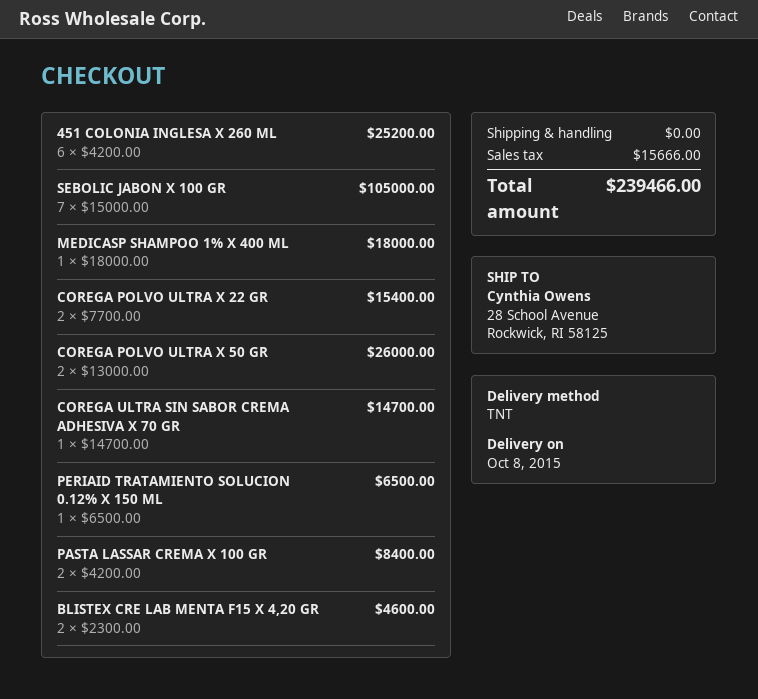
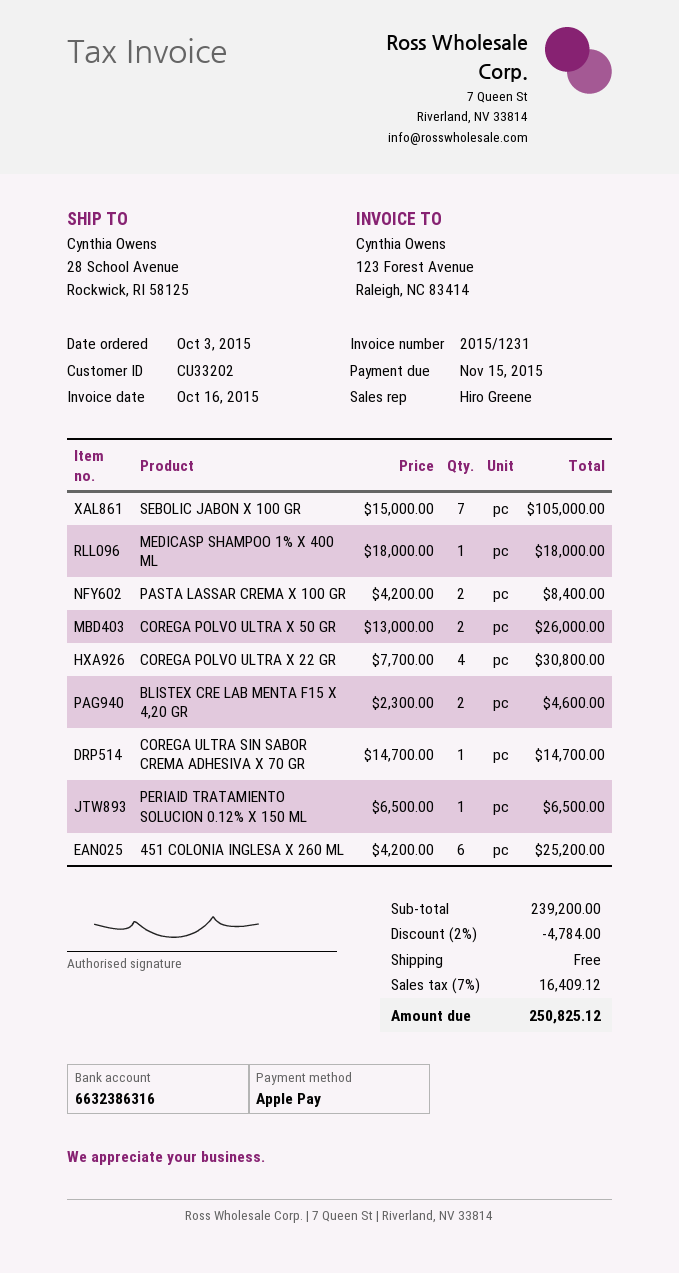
COREGA POLVO ULTRA X 22 GR: 2 x 7700.00 = 15400.00 -> 4 x 7700.00 = 30800.00
discount: none -> 2% = 4784.00
tax: 15666.00 -> 16409.12
total: 239466.00 -> 250825.12

